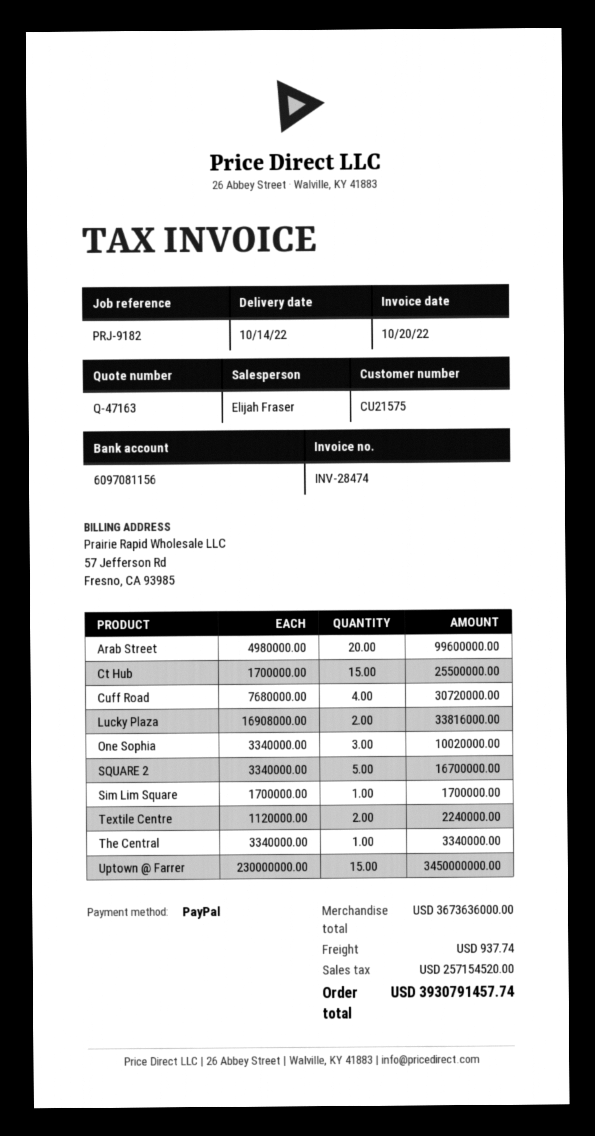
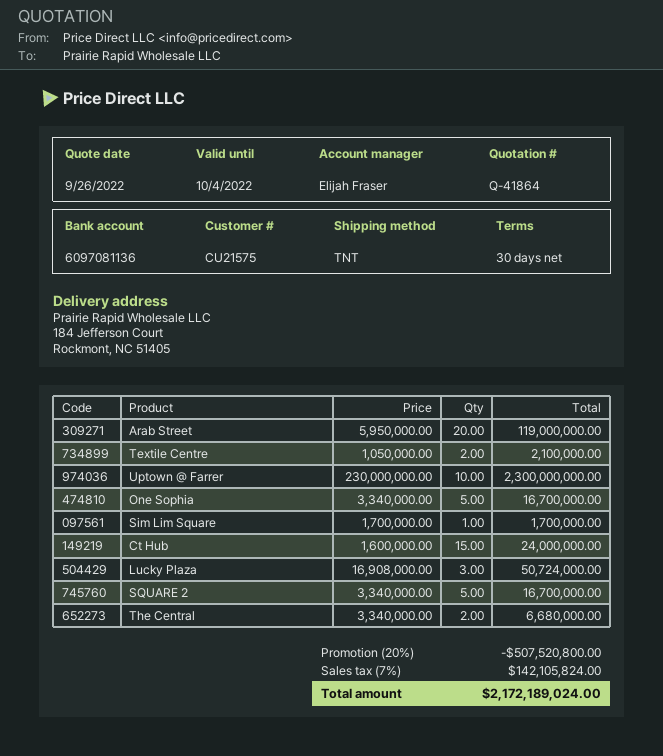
quote number: Q-47163 -> Q-41864
bank account: 6097081156 -> 6097081136
Arab Street: 20 x 4980000.00 = 99600000.00 -> 20 x 5950000.00 = 119000000.00
Ct Hub: 15 x 1700000.00 = 25500000.00 -> 15 x 1600000.00 = 24000000.00
Cuff Road: 4 x 7680000.00 = 30720000.00 -> none
Lucky Plaza: 2 x 16908000.00 = 33816000.00 -> 3 x 16908000.00 = 50724000.00
One Sophia: 3 x 3340000.00 = 10020000.00 -> 5 x 3340000.00 = 16700000.00
Textile Centre: 2 x 1120000.00 = 2240000.00 -> 2 x 1050000.00 = 2100000.00
The Central: 1 x 3340000.00 = 3340000.00 -> 2 x 3340000.00 = 6680000.00
Uptown @ Farrer: 15 x 230000000.00 = 3450000000.00 -> 10 x 230000000.00 = 2300000000.00
discount: none -> 20% = 507520800.00
shipping: 937.74 -> none
tax: 257154520.00 -> 142105824.00
total: 3930791457.74 -> 2172189024.00

